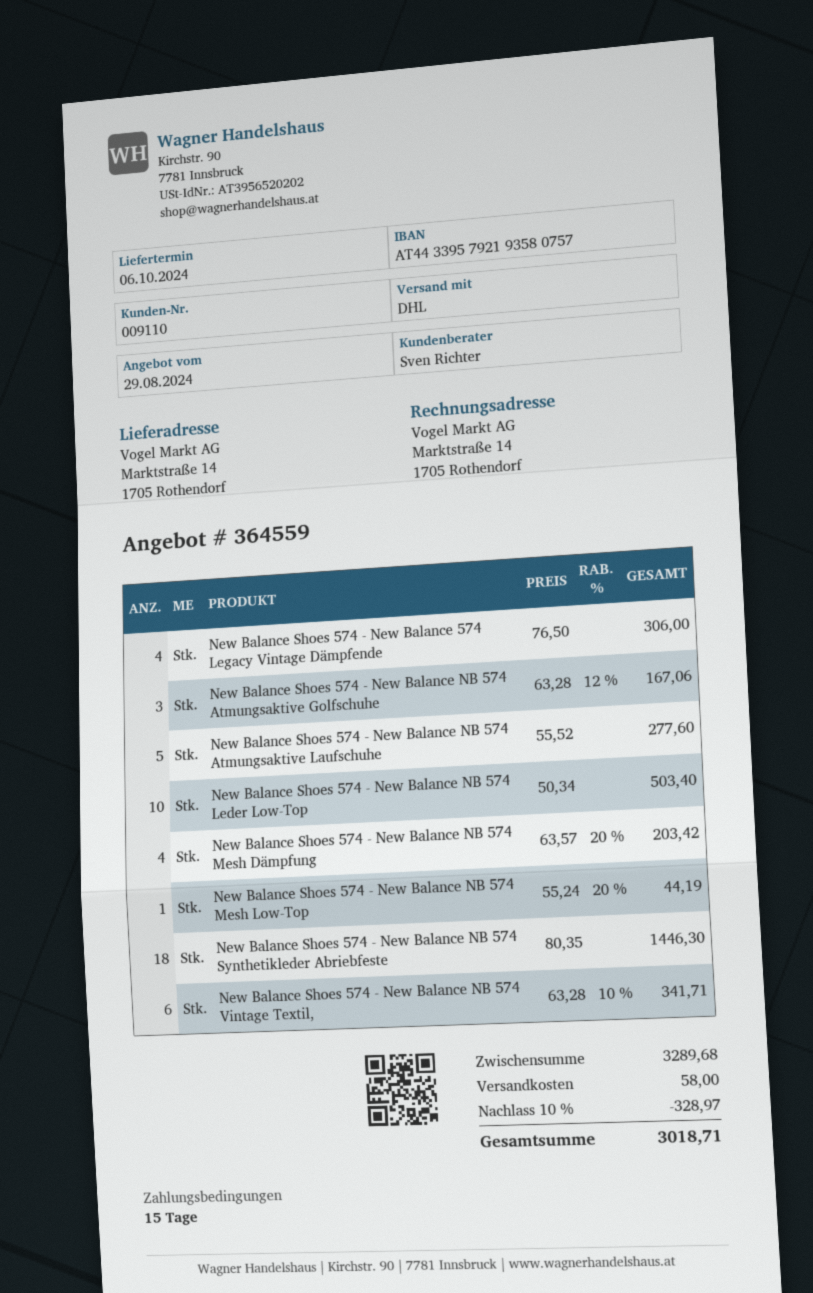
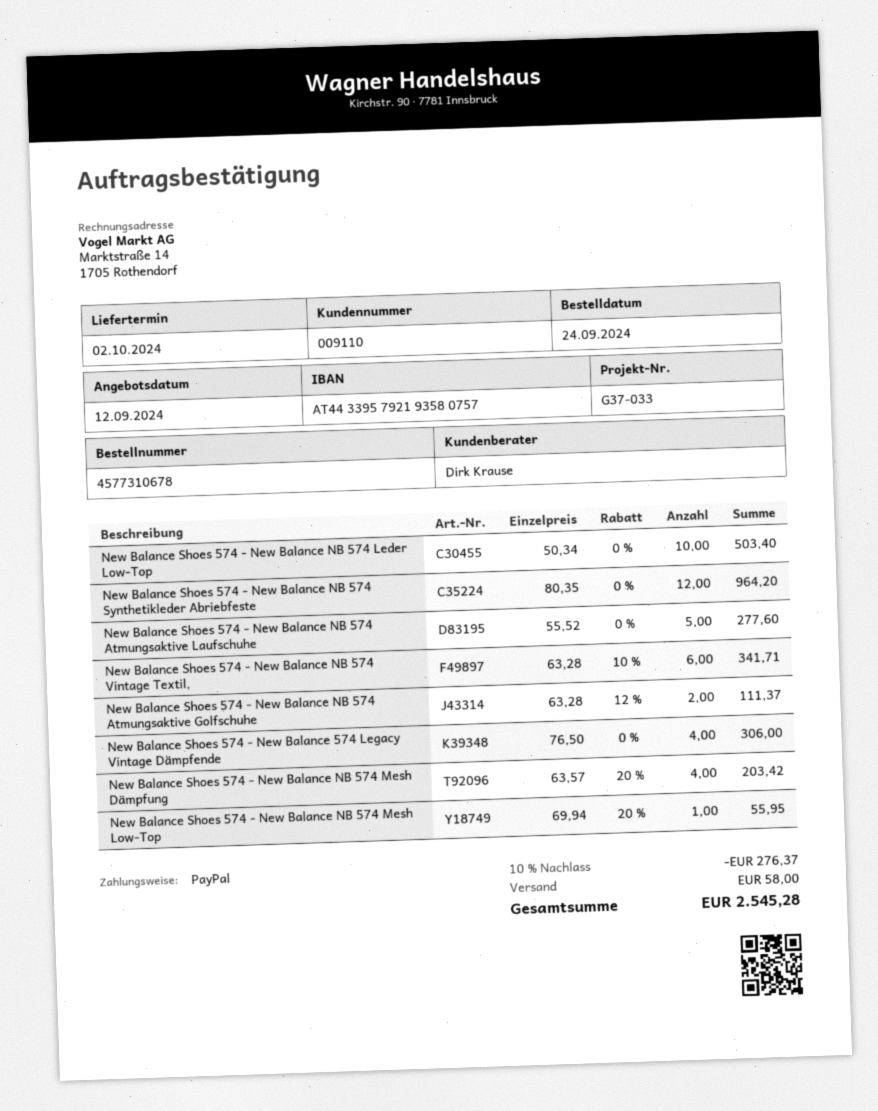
quote date: 2024-08-29 -> 2024-09-12
delivery date: 2024-10-06 -> 2024-10-02
sales rep: Sven Richter -> Dirk Krause
New Balance Shoes 574 - New Balance NB 574 Atmungsaktive Golfschuhe: 3 x 63.28 - 12% = 167.06 -> 2 x 63.28 - 12% = 111.37
New Balance Shoes 574 - New Balance NB 574 Mesh Low-Top: 1 x 55.24 - 20% = 44.19 -> 1 x 69.94 - 20% = 55.95
New Balance Shoes 574 - New Balance NB 574 Synthetikleder Abriebfeste: 18 x 80.35 = 1446.30 -> 12 x 80.35 = 964.20
discount: 10% = 328.97 -> 10% = 276.37
total: 3018.71 -> 2545.28

